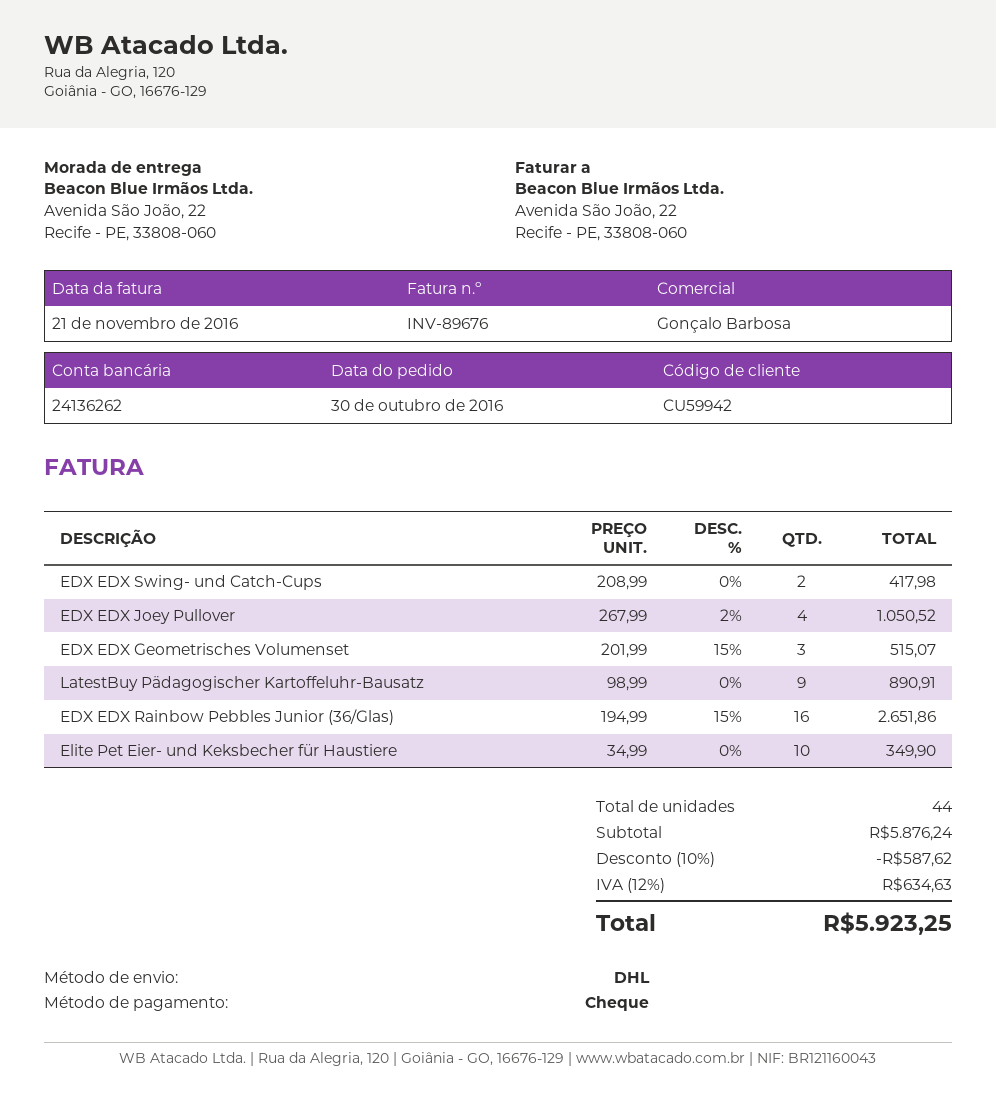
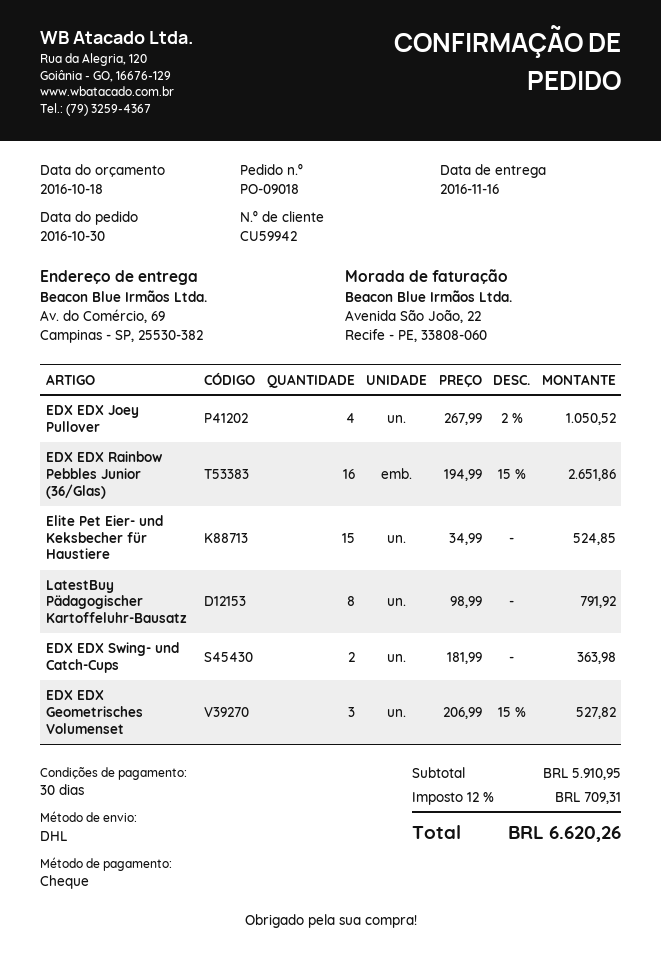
ship to: Avenida São João, 22, Recife - PE, 33808-060 -> Av. do Comércio, 69, Campinas - SP, 25530-382
EDX EDX Swing- und Catch-Cups: 2 x 208.99 = 417.98 -> 2 x 181.99 = 363.98
EDX EDX Geometrisches Volumenset: 3 x 201.99 - 15% = 515.07 -> 3 x 206.99 - 15% = 527.82
LatestBuy Pädagogischer Kartoffeluhr-Bausatz: 9 x 98.99 = 890.91 -> 8 x 98.99 = 791.92
Elite Pet Eier- und Keksbecher für Haustiere: 10 x 34.99 = 349.90 -> 15 x 34.99 = 524.85
subtotal: 5876.24 -> 5910.95
discount: 10% = 587.62 -> none
tax: 12% = 634.63 -> 12% = 709.31
total: 5923.25 -> 6620.26

